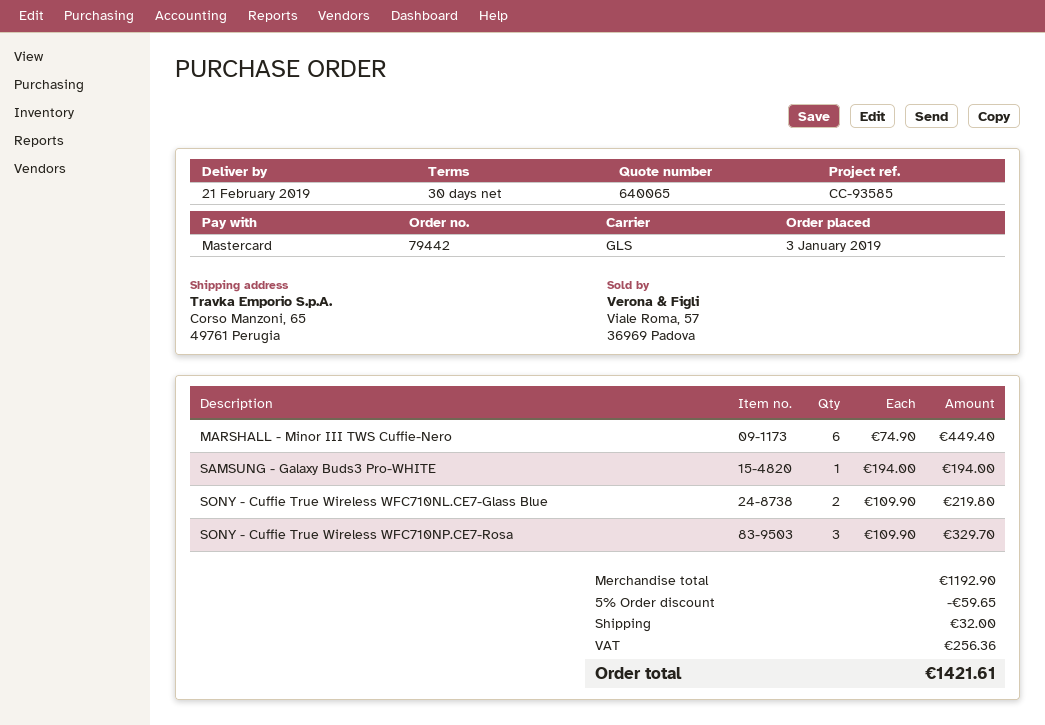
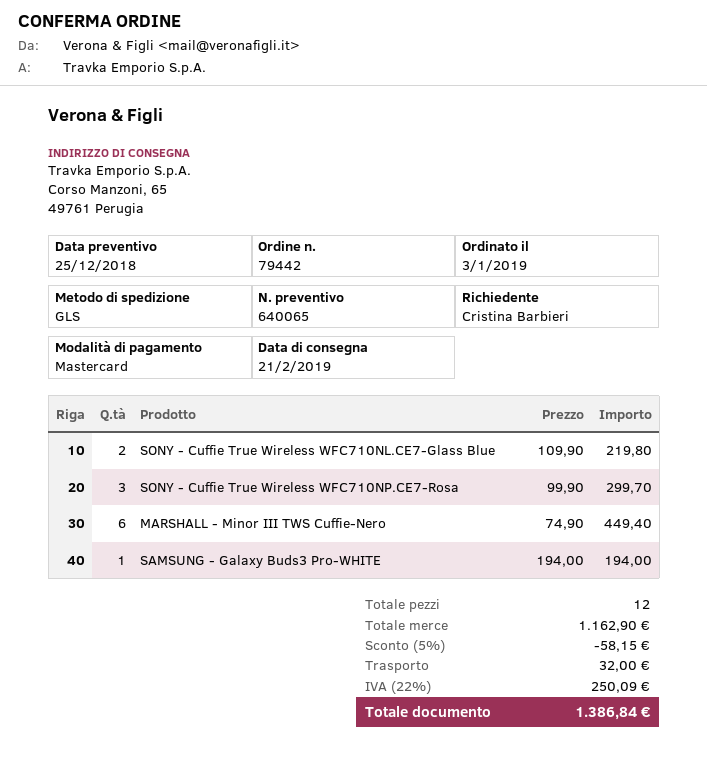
SONY - Cuffie True Wireless WFC710NP.CE7-Rosa: 3 x 109.90 = 329.70 -> 3 x 99.90 = 299.70
subtotal: 1192.90 -> 1162.90
discount: 5% = 59.65 -> 5% = 58.15
tax: 256.36 -> 250.09
total: 1421.61 -> 1386.84

